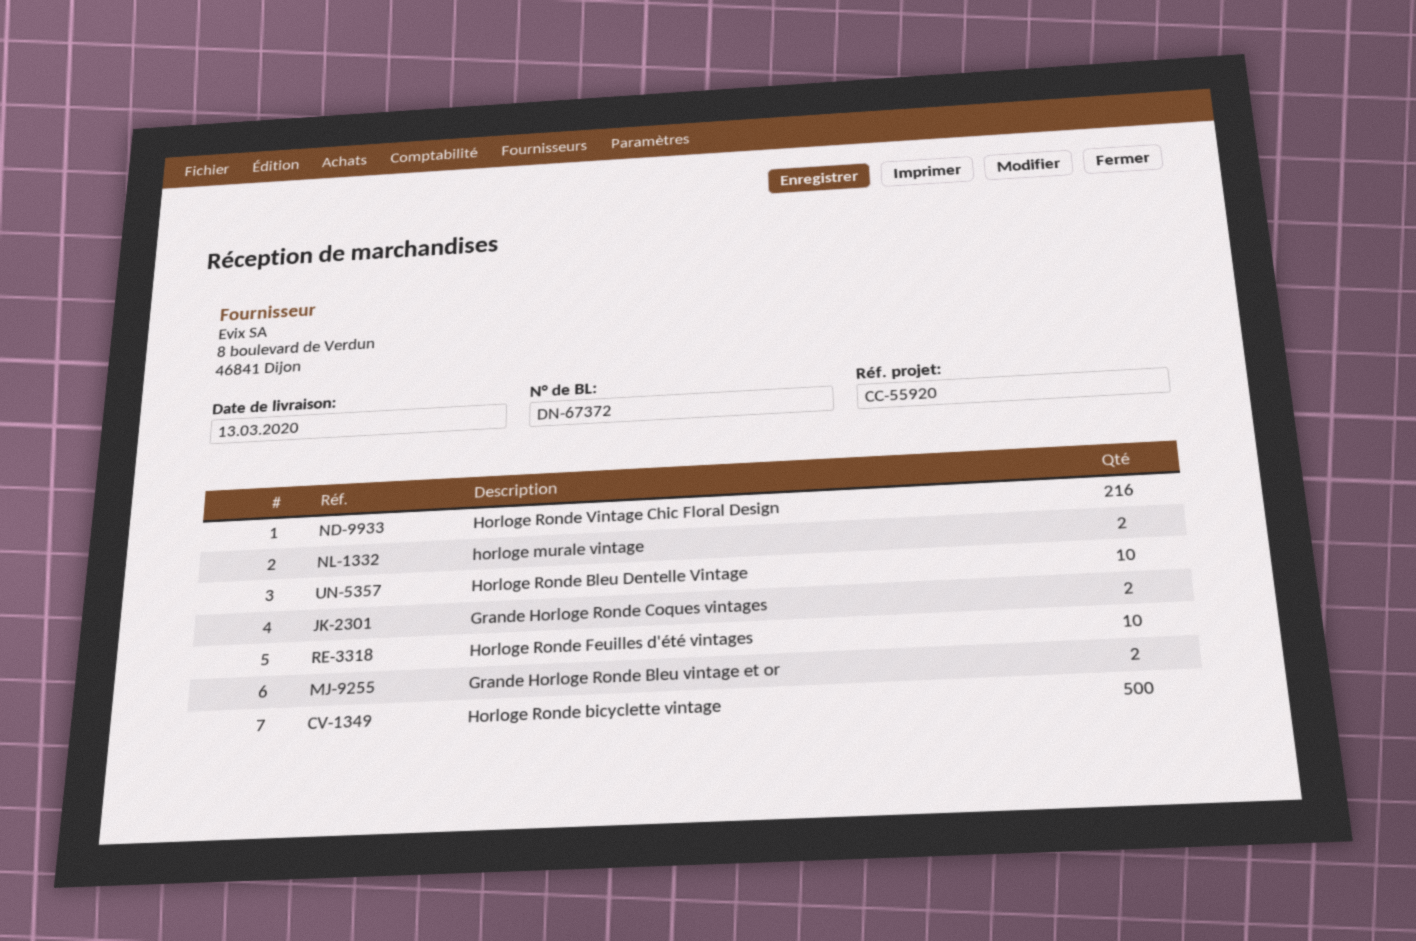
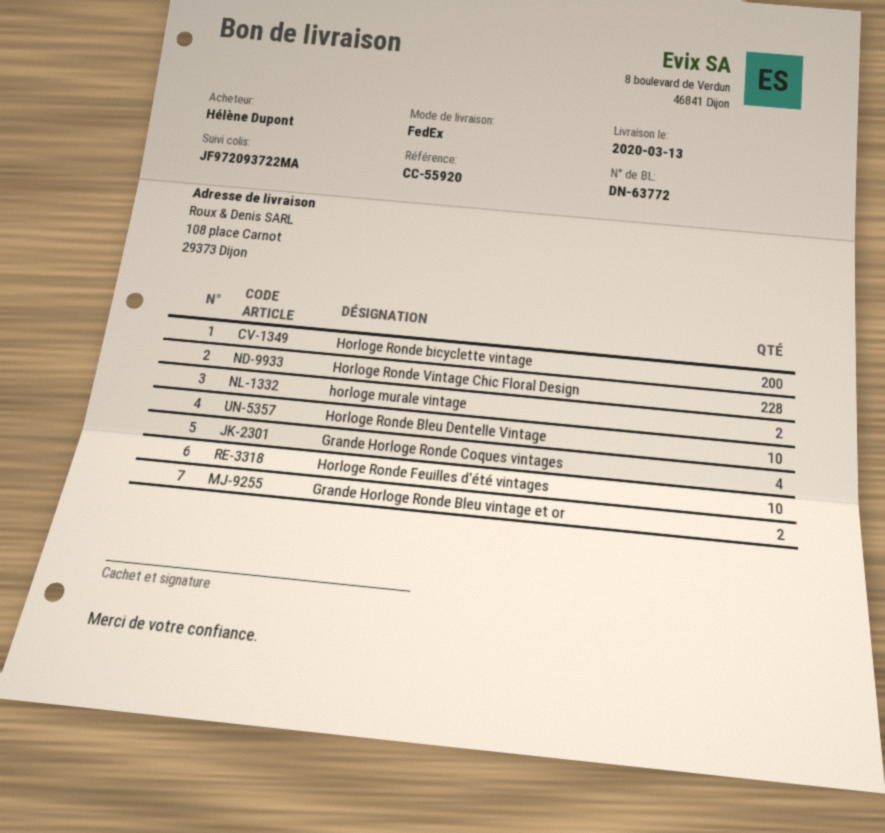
delivery note number: DN-67372 -> DN-63772
Horloge Ronde Vintage Chic Floral Design: 216 -> 228
Grande Horloge Ronde Coques vintages: 2 -> 4
Horloge Ronde bicyclette vintage: 500 -> 200

